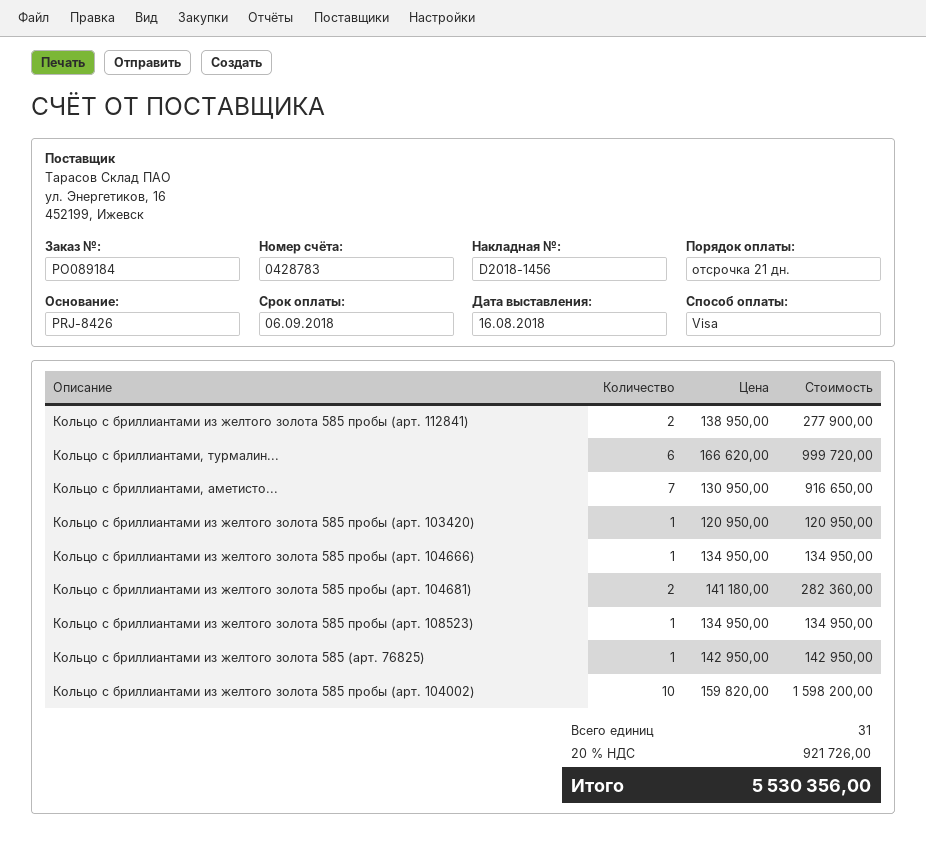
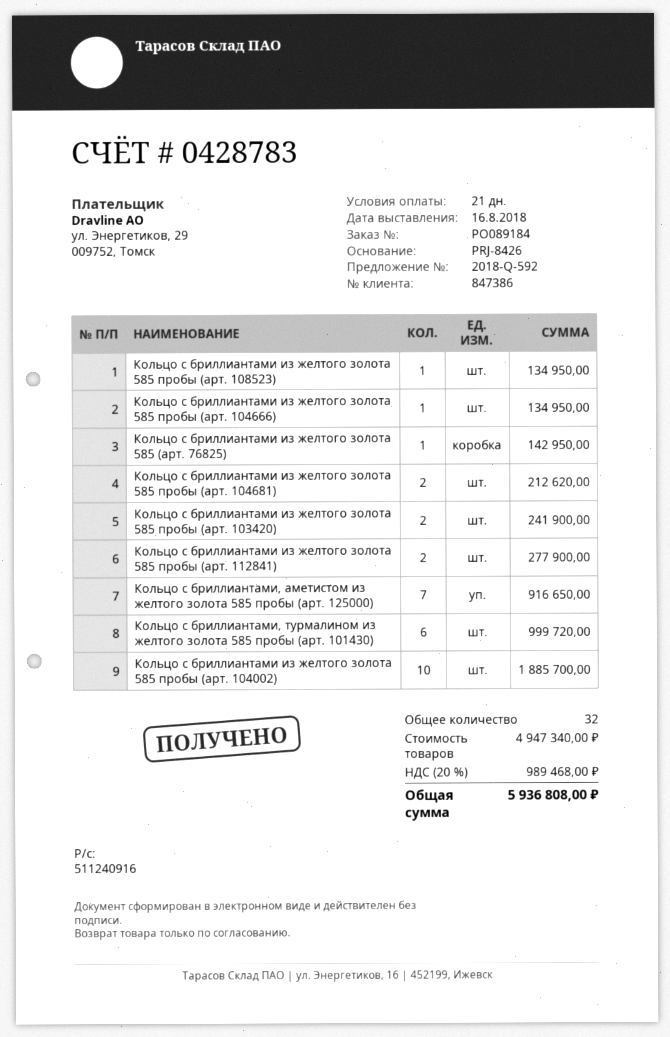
Кольцо с бриллиантами из желтого золота 585 пробы (арт. 103420): 1 for 120950.00 -> 2 for 241900.00
Кольцо с бриллиантами из желтого золота 585 пробы (арт. 104681): 2 for 282360.00 -> 2 for 212620.00
Кольцо с бриллиантами из желтого золота 585 пробы (арт. 104002): 10 for 1598200.00 -> 10 for 1885700.00
total quantity: 31 -> 32
tax: 20% = 921726.00 -> 20% = 989468.00
total: 5530356.00 -> 5936808.00

